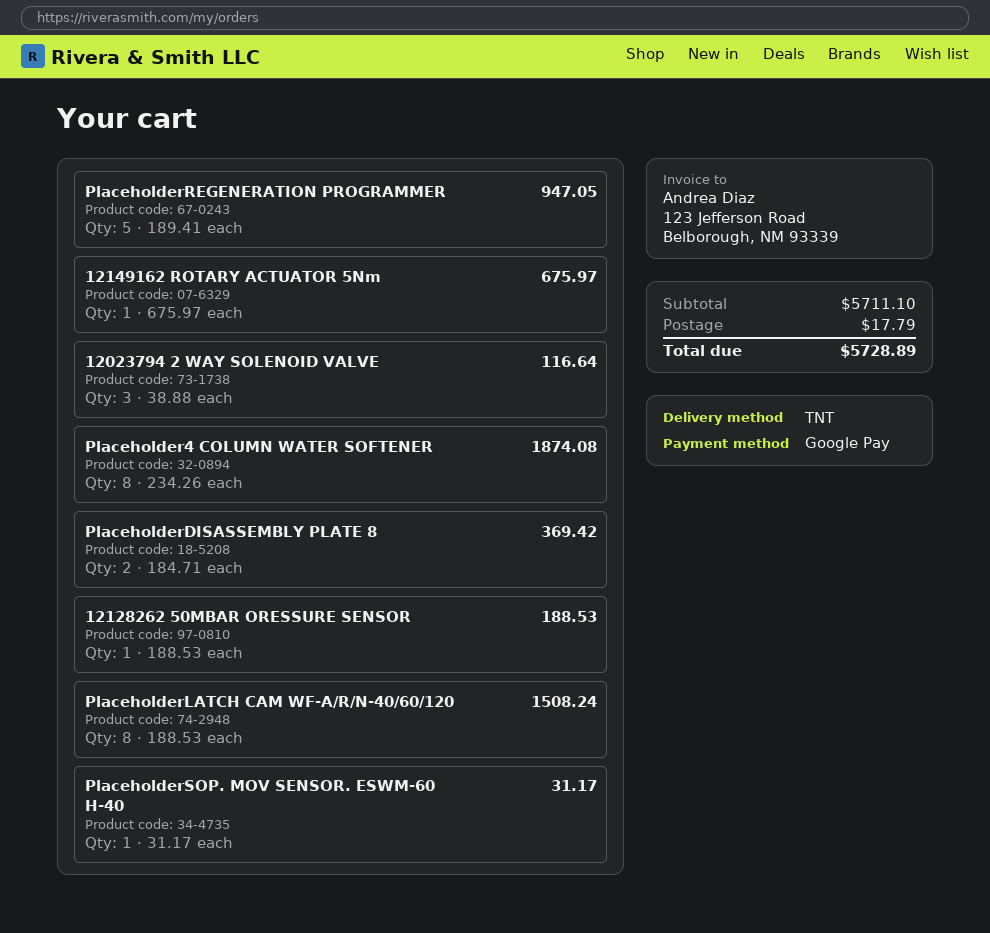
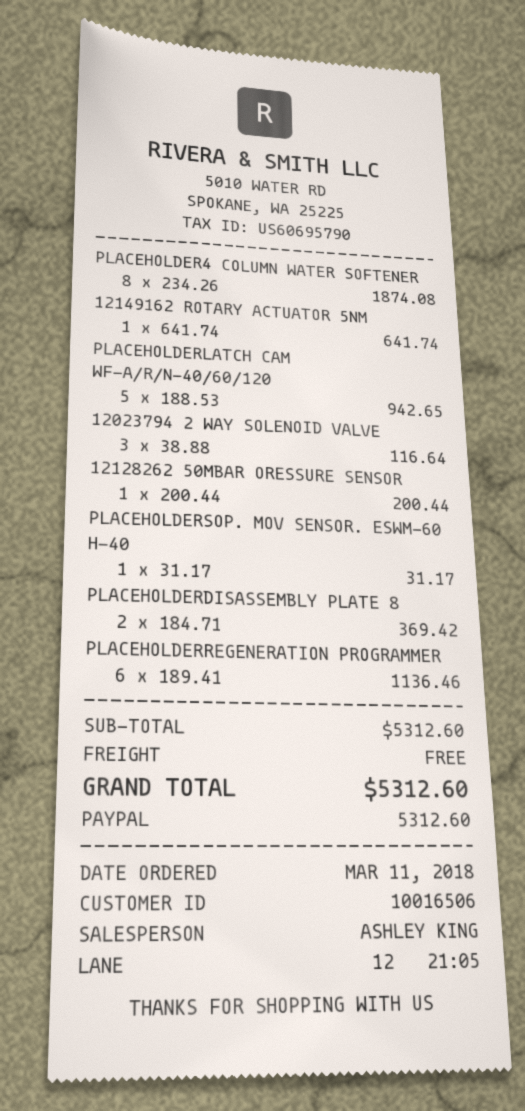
payment method: Google Pay -> PayPal
PlaceholderREGENERATION PROGRAMMER: 5 x 189.41 = 947.05 -> 6 x 189.41 = 1136.46
12149162 ROTARY ACTUATOR 5Nm: 1 x 675.97 = 675.97 -> 1 x 641.74 = 641.74
12128262 50MBAR ORESSURE SENSOR: 1 x 188.53 = 188.53 -> 1 x 200.44 = 200.44
PlaceholderLATCH CAM WF-A/R/N-40/60/120: 8 x 188.53 = 1508.24 -> 5 x 188.53 = 942.65
subtotal: 5711.10 -> 5312.60
shipping: 17.79 -> 0.00
total: 5728.89 -> 5312.60

